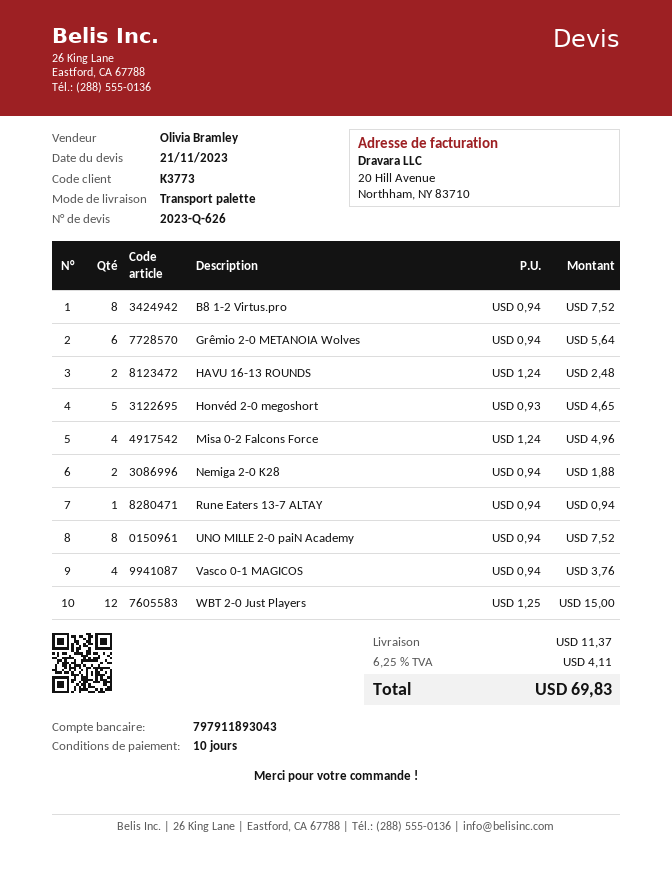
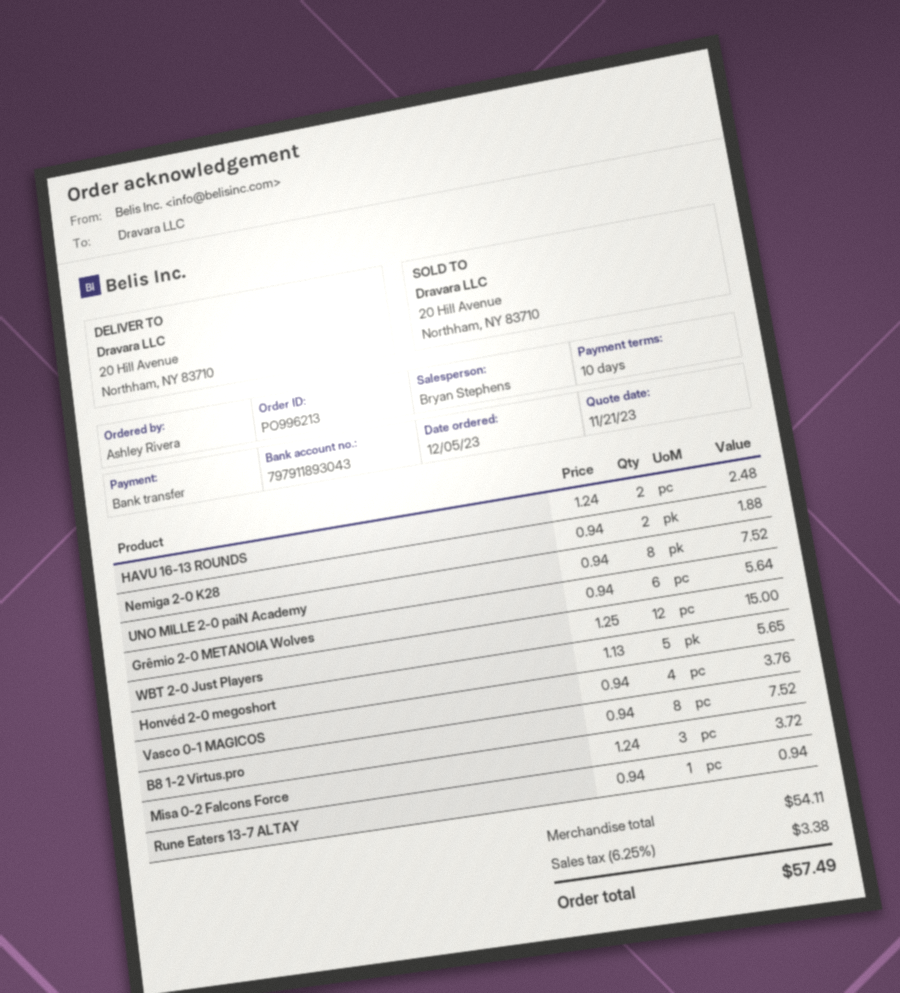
sales rep: Olivia Bramley -> Bryan Stephens
Honvéd 2-0 megoshort: 5 x 0.93 = 4.65 -> 5 x 1.13 = 5.65
Misa 0-2 Falcons Force: 4 x 1.24 = 4.96 -> 3 x 1.24 = 3.72
shipping: 11.37 -> none
tax: 6.25% = 4.11 -> 6.25% = 3.38
total: 69.83 -> 57.49

